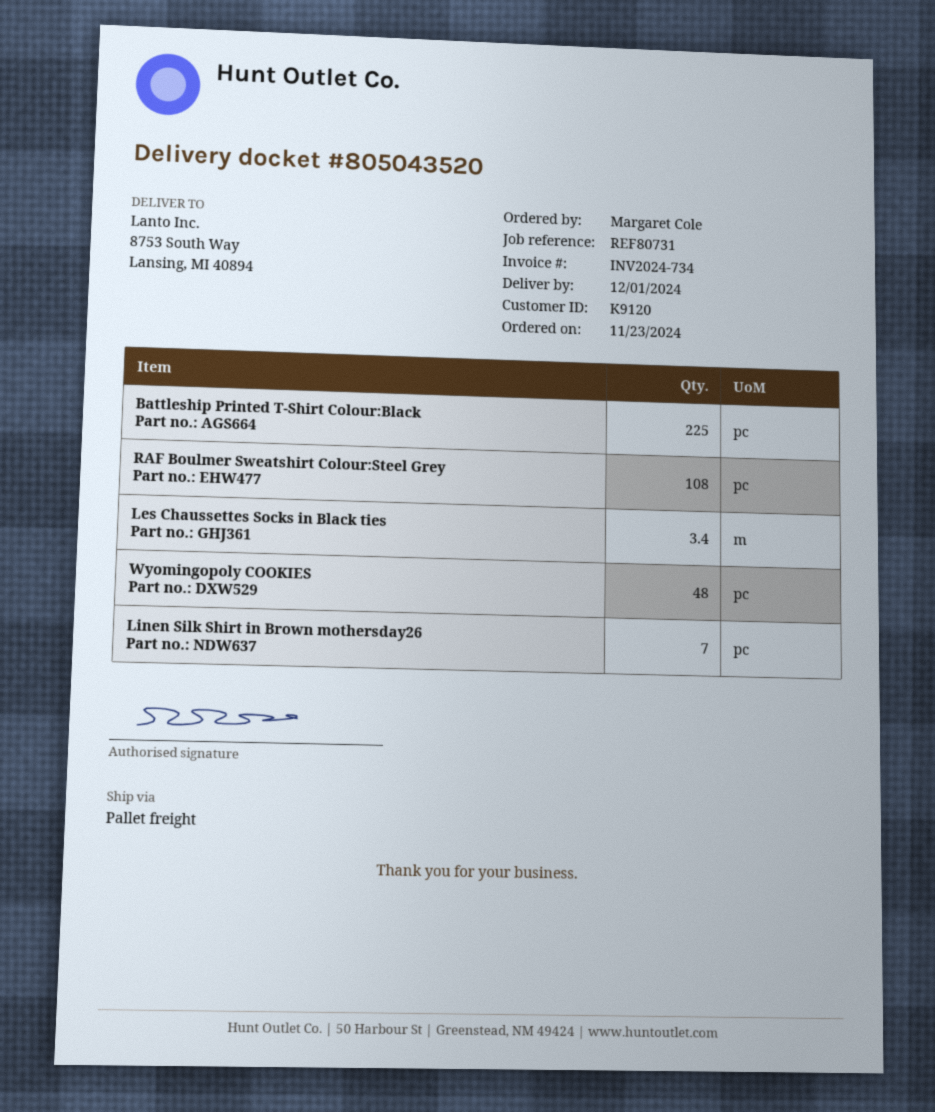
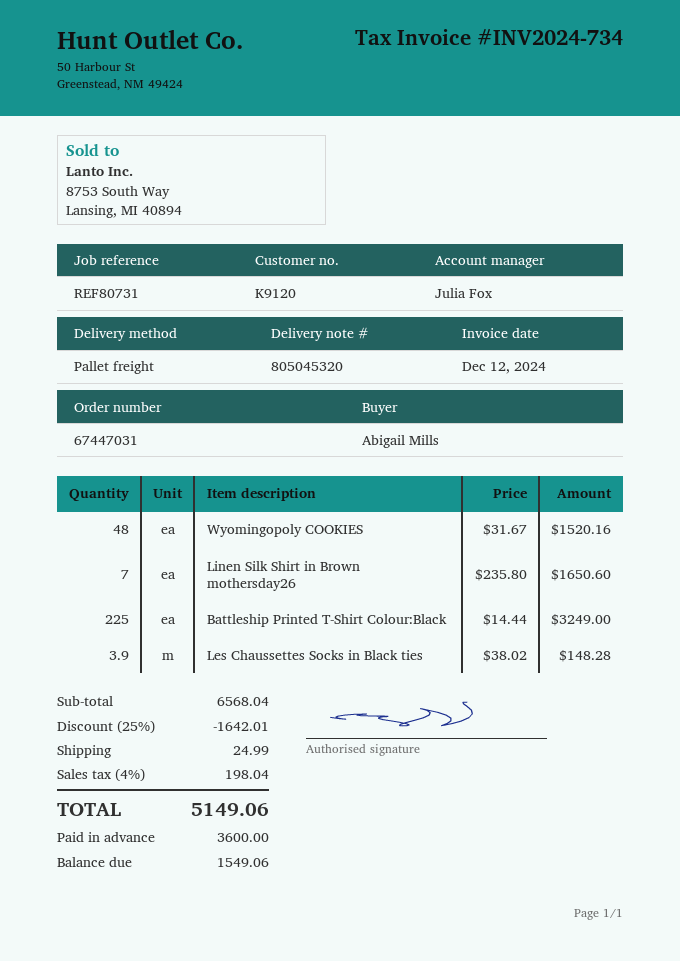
delivery note number: 805043520 -> 805045320
ordered by: Margaret Cole -> Abigail Mills
RAF Boulmer Sweatshirt Colour:Steel Grey: 108 -> none
Les Chaussettes Socks in Black ties: 3.4 -> 3.9

